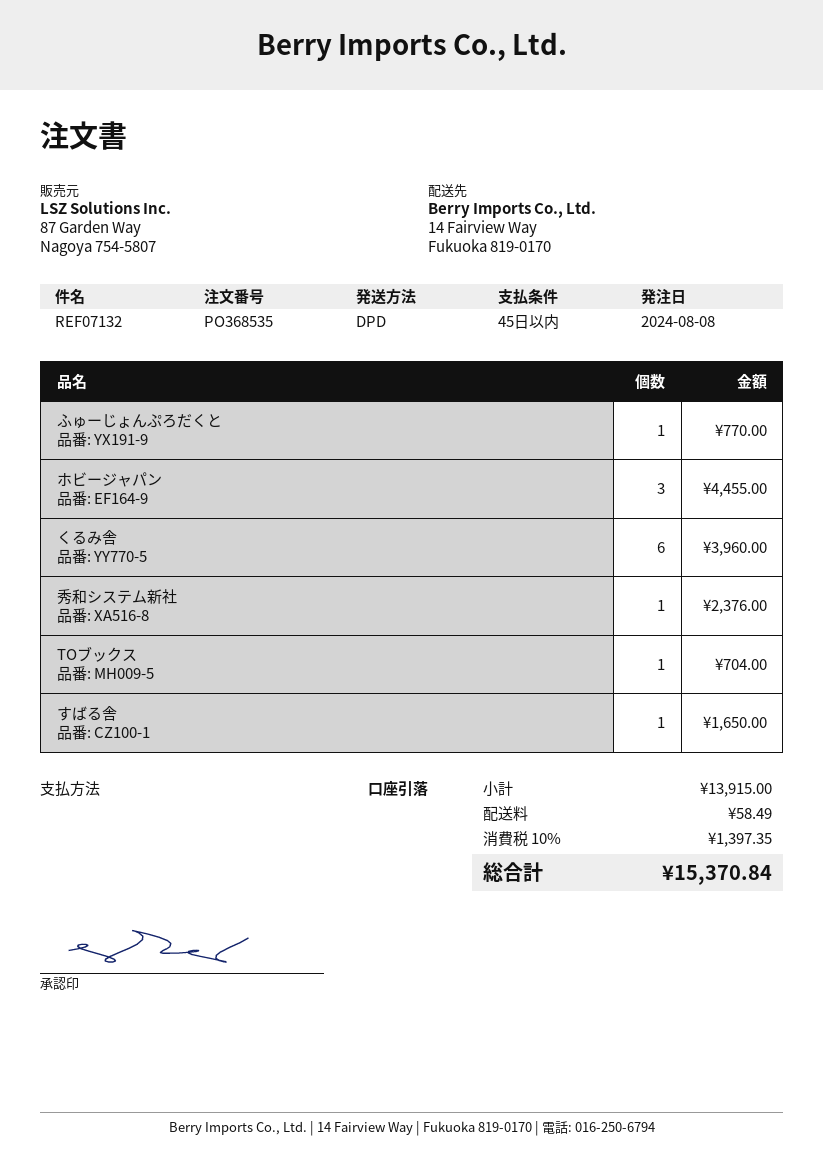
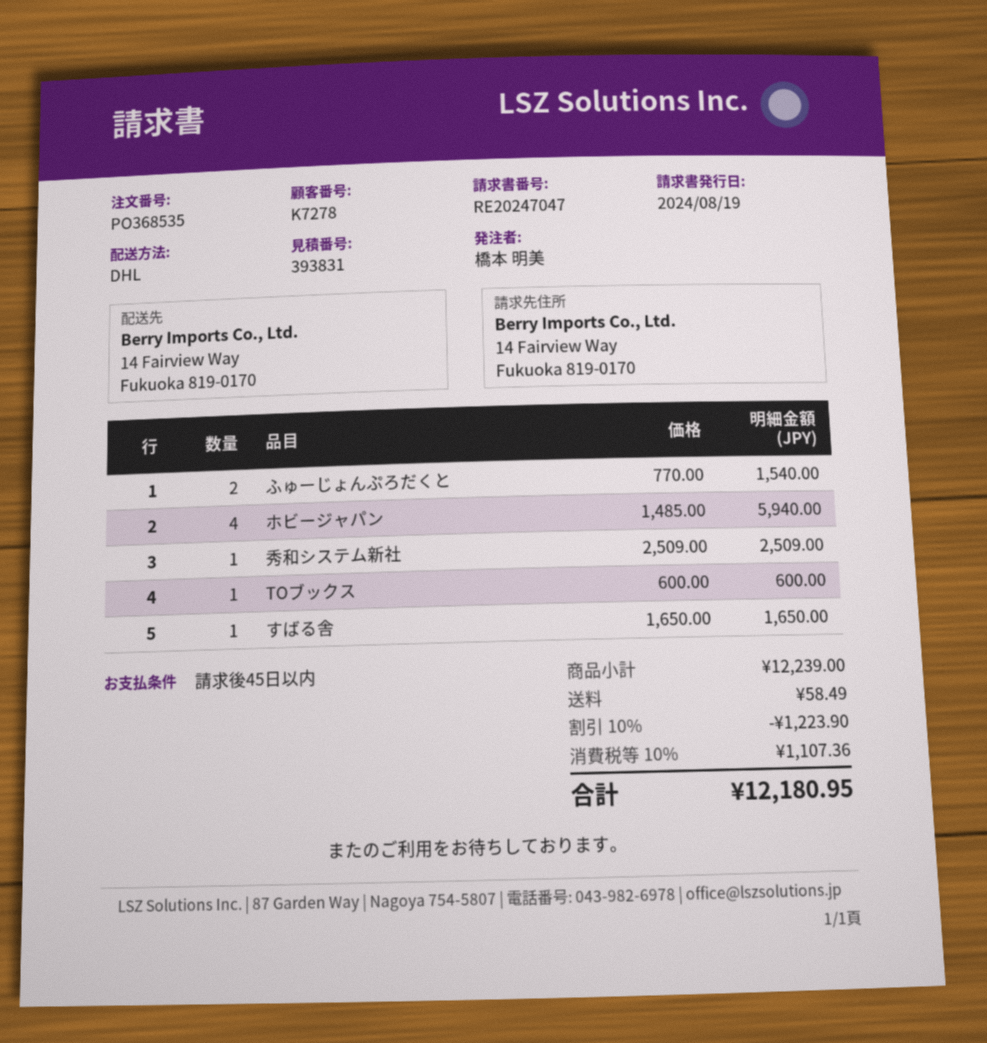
shipping method: DPD -> DHL
ふゅーじょんぷろだくと: 1 for 770.00 -> 2 for 1540.00
ホビージャパン: 3 for 4455.00 -> 4 for 5940.00
くるみ舎: 6 for 3960.00 -> none
秀和システム新社: 1 for 2376.00 -> 1 for 2509.00
TOブックス: 1 for 704.00 -> 1 for 600.00
subtotal: 13915.00 -> 12239.00
discount: none -> 10% = 1223.90
tax: 10% = 1397.35 -> 10% = 1107.36
total: 15370.84 -> 12180.95

